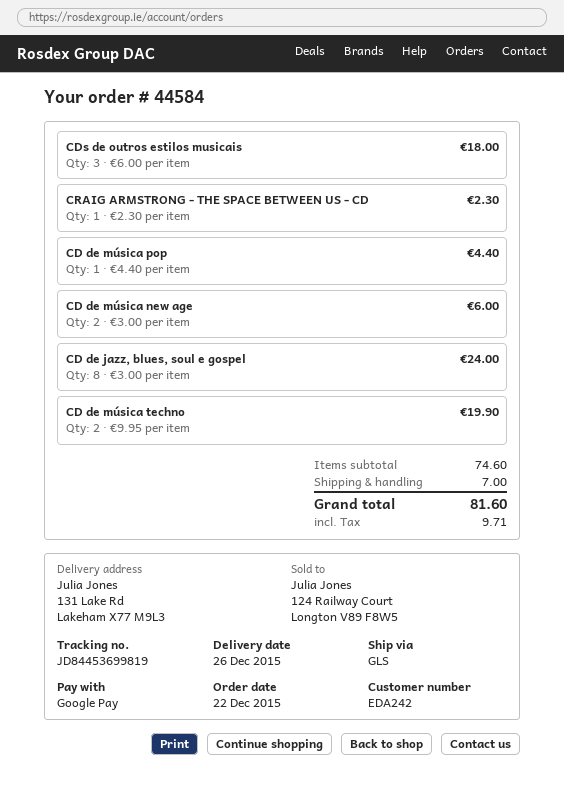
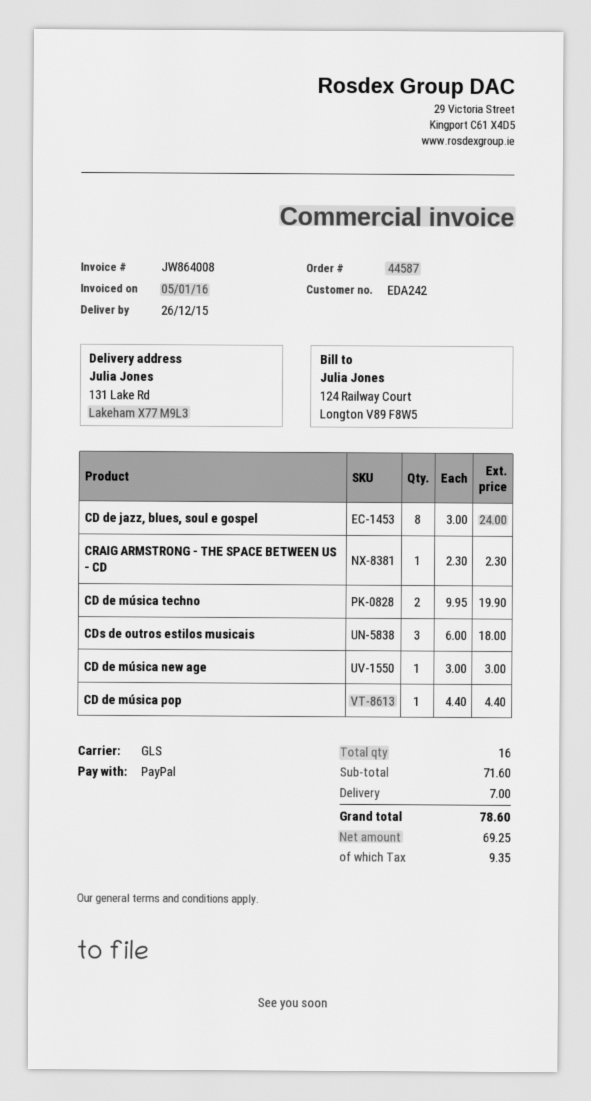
order number: 44584 -> 44587
payment method: Google Pay -> PayPal
CD de música new age: 2 x 3.00 = 6.00 -> 1 x 3.00 = 3.00
subtotal: 74.60 -> 71.60
tax: 9.71 -> 9.35
total: 81.60 -> 78.60

